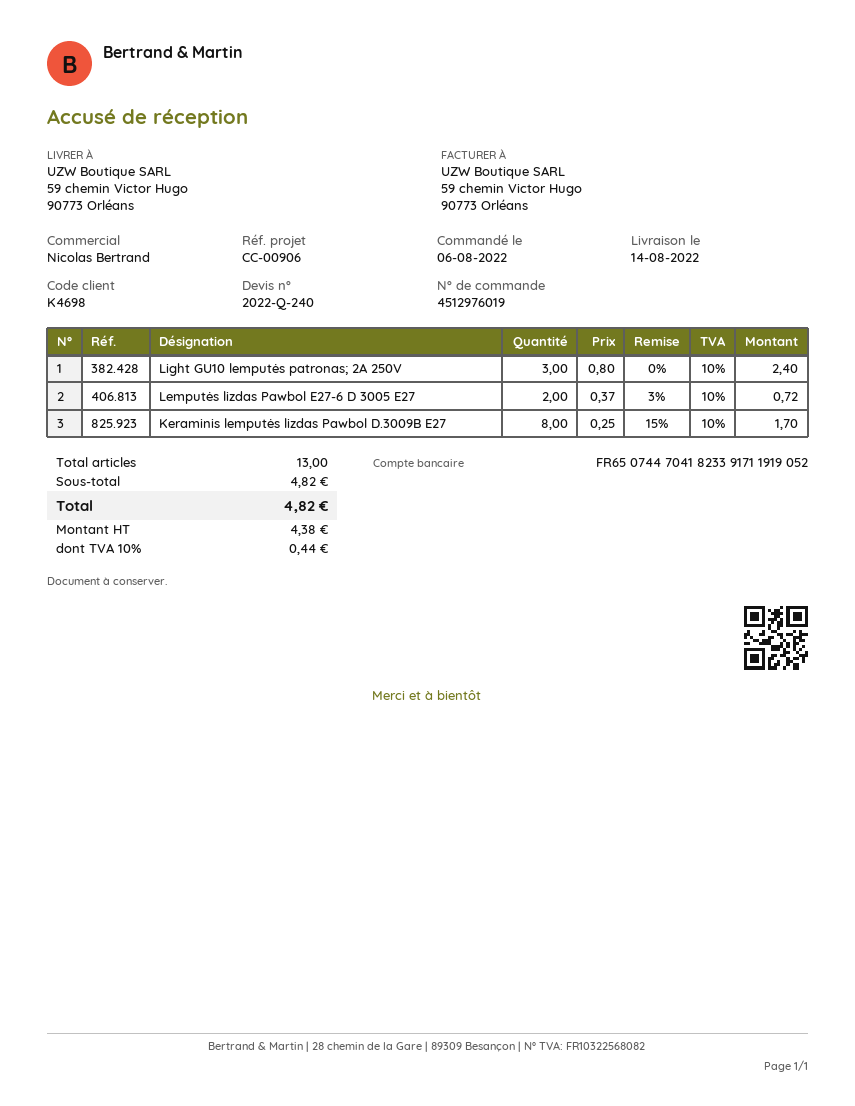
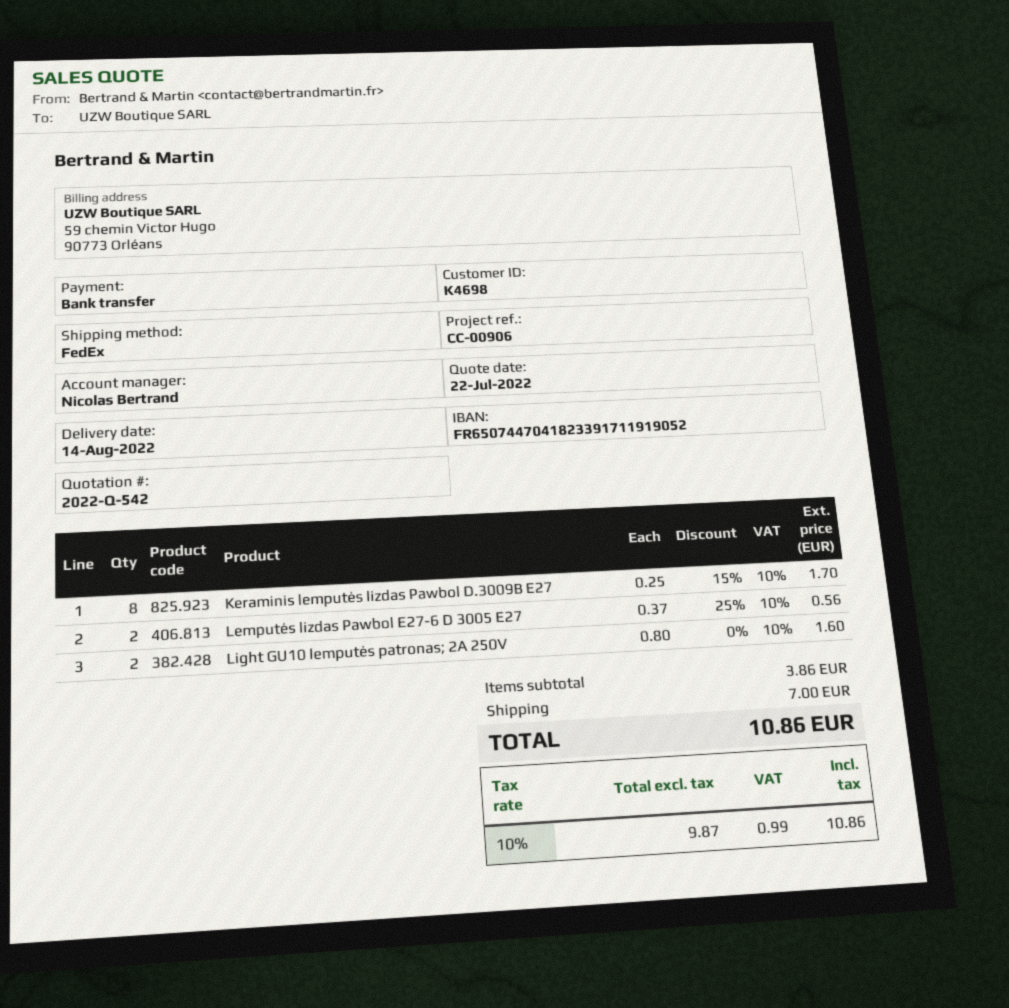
quote number: 2022-Q-240 -> 2022-Q-542
Light GU10 lemputės patronas; 2A 250V: 3 x 0.80 = 2.40 -> 2 x 0.80 = 1.60
Lemputės lizdas Pawbol E27-6 D 3005 E27: 2 x 0.37 - 3% = 0.72 -> 2 x 0.37 - 25% = 0.56
subtotal: 4.82 -> 3.86
shipping: none -> 7.00
net: 4.38 -> 9.87
tax: 10% = 0.44 -> 10% = 0.99
total: 4.82 -> 10.86

